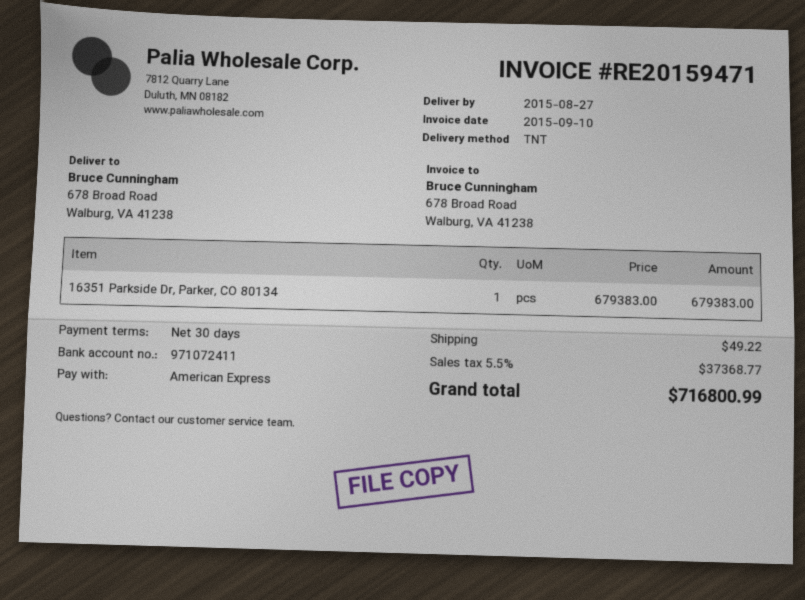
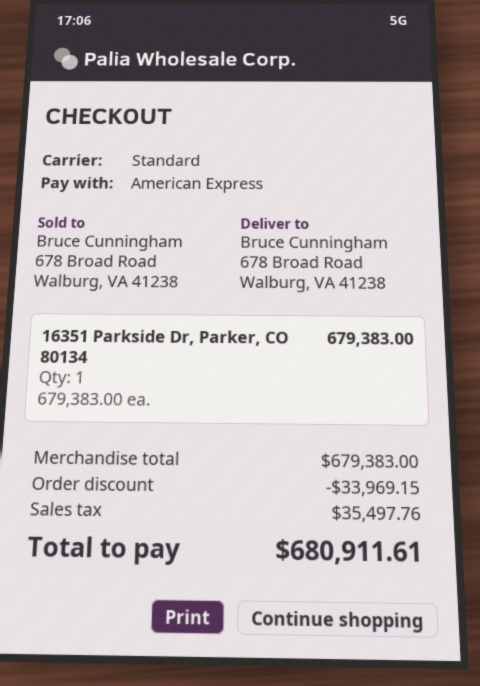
shipping method: TNT -> standard
discount: none -> 33969.15
shipping: 49.22 -> none
tax: 37368.77 -> 35497.76
total: 716800.99 -> 680911.61

